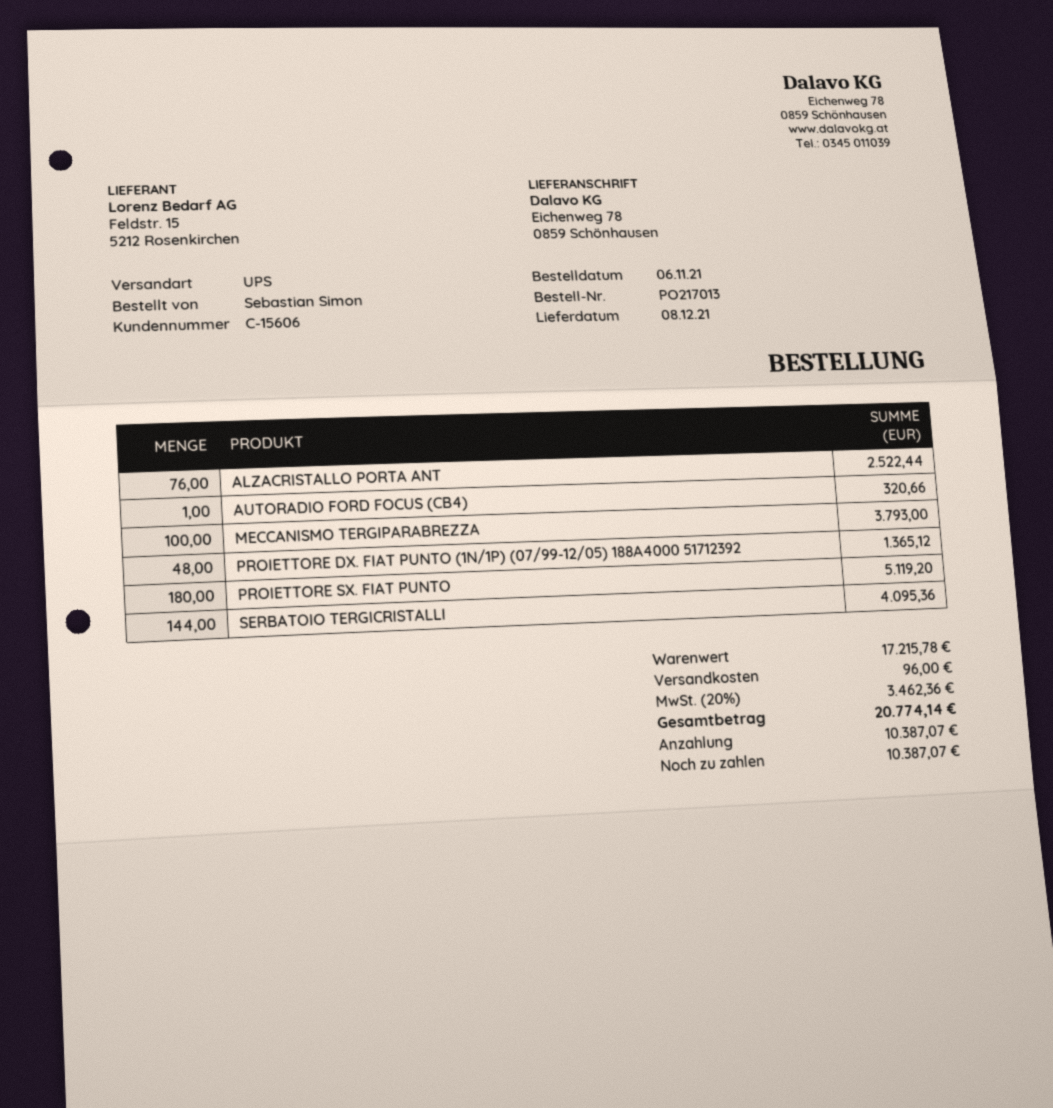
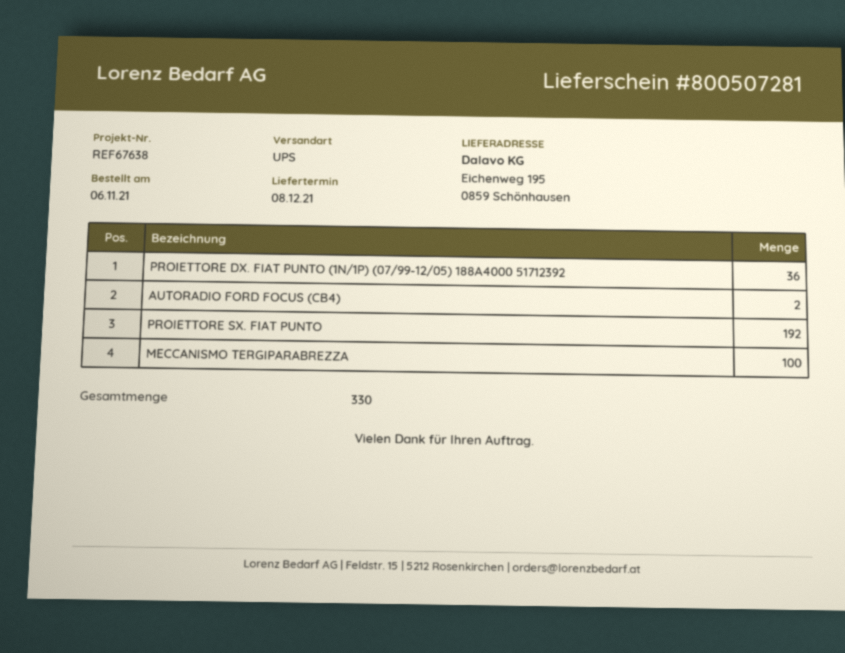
ship to: Eichenweg 78, 0859 Schönhausen -> Eichenweg 195, 0859 Schönhausen
ALZACRISTALLO PORTA ANT: 76 -> none
AUTORADIO FORD FOCUS (CB4): 1 -> 2
PROIETTORE DX. FIAT PUNTO (1N/1P) (07/99-12/05) 188A4000 51712392: 48 -> 36
PROIETTORE SX. FIAT PUNTO: 180 -> 192
SERBATOIO TERGICRISTALLI: 144 -> none

